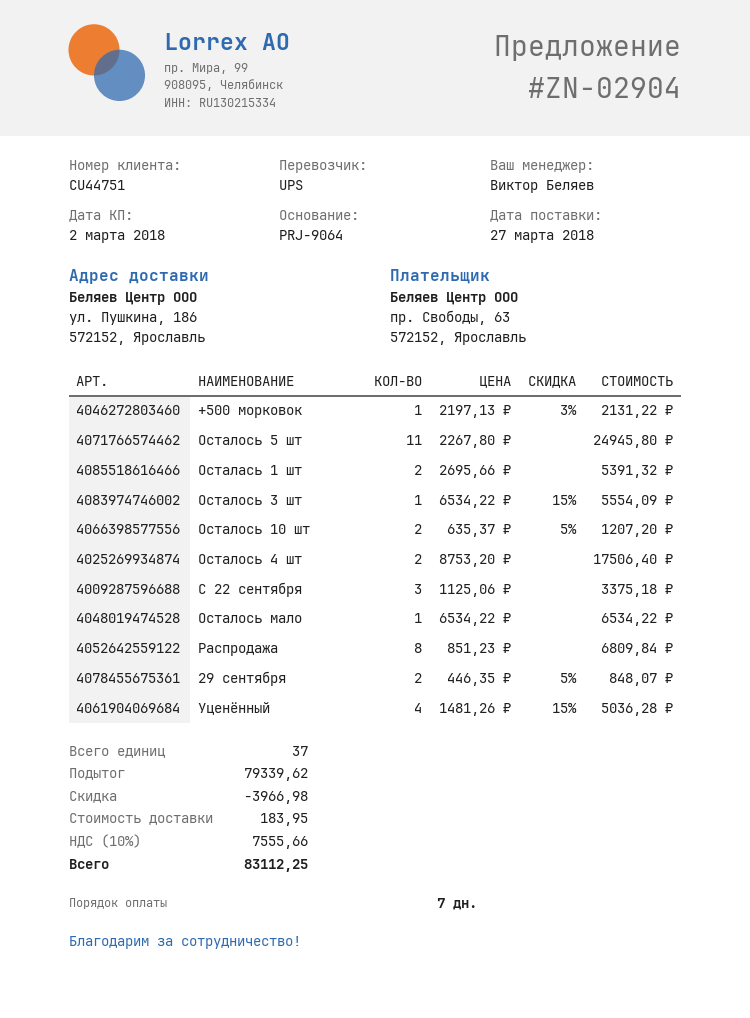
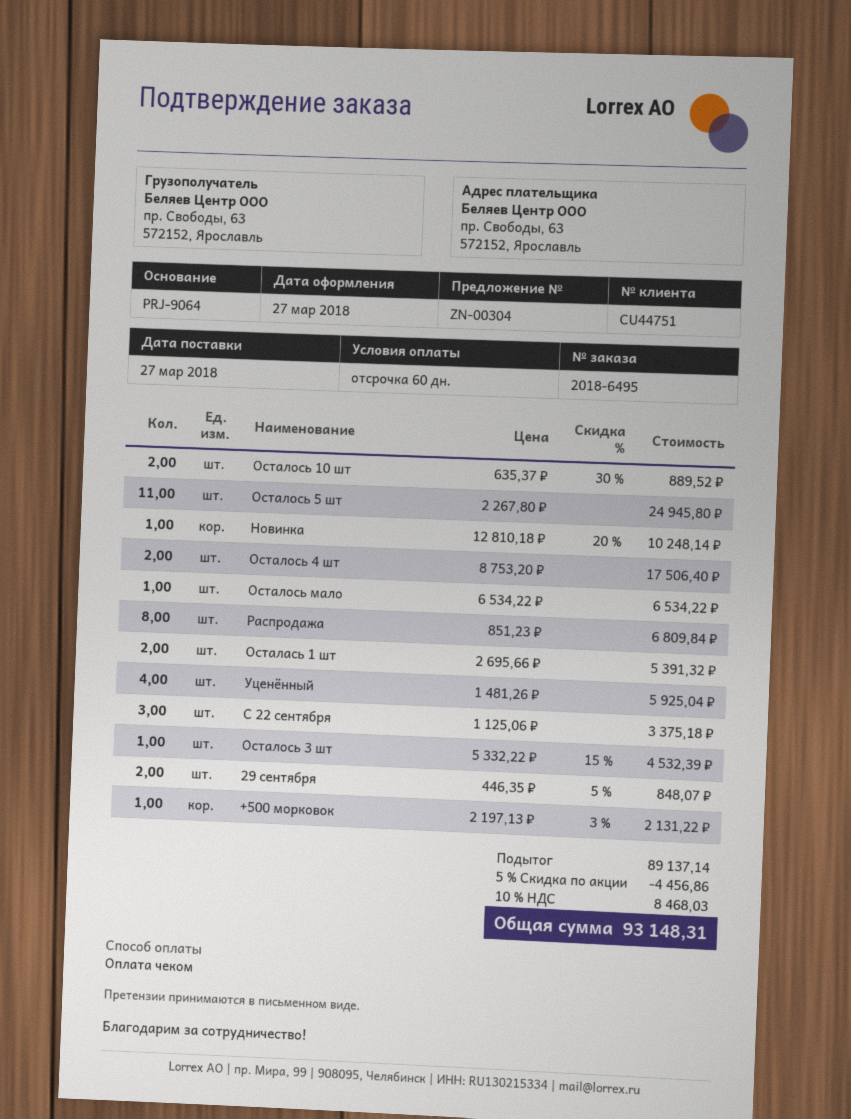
quote number: ZN-02904 -> ZN-00304
payment terms: 7 days -> 60 days
ship to: ул. Пушкина, 186, 572152, Ярославль -> пр. Свободы, 63, 572152, Ярославль
Осталось 3 шт: 1 x 6534.22 - 15% = 5554.09 -> 1 x 5332.22 - 15% = 4532.39
Осталось 10 шт: 2 x 635.37 - 5% = 1207.20 -> 2 x 635.37 - 30% = 889.52
Уценённый: 4 x 1481.26 - 15% = 5036.28 -> 4 x 1481.26 = 5925.04
Новинка: none -> 1 x 12810.18 - 20% = 10248.14
subtotal: 79339.62 -> 89137.14
discount: 3966.98 -> 4456.86
shipping: 183.95 -> none
tax: 10% = 7555.66 -> 10% = 8468.03
total: 83112.25 -> 93148.31

